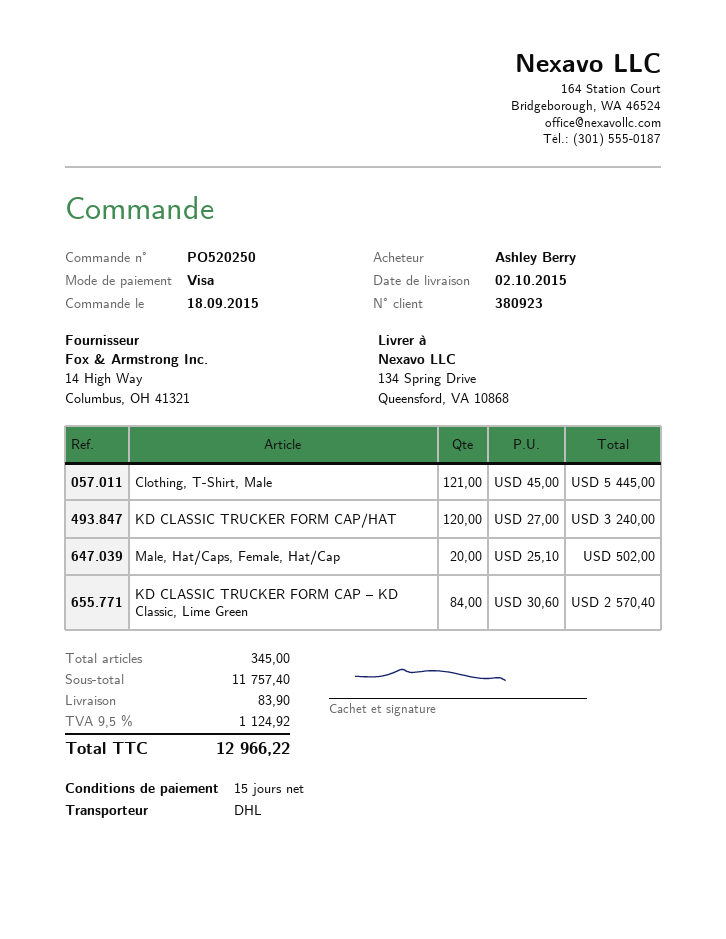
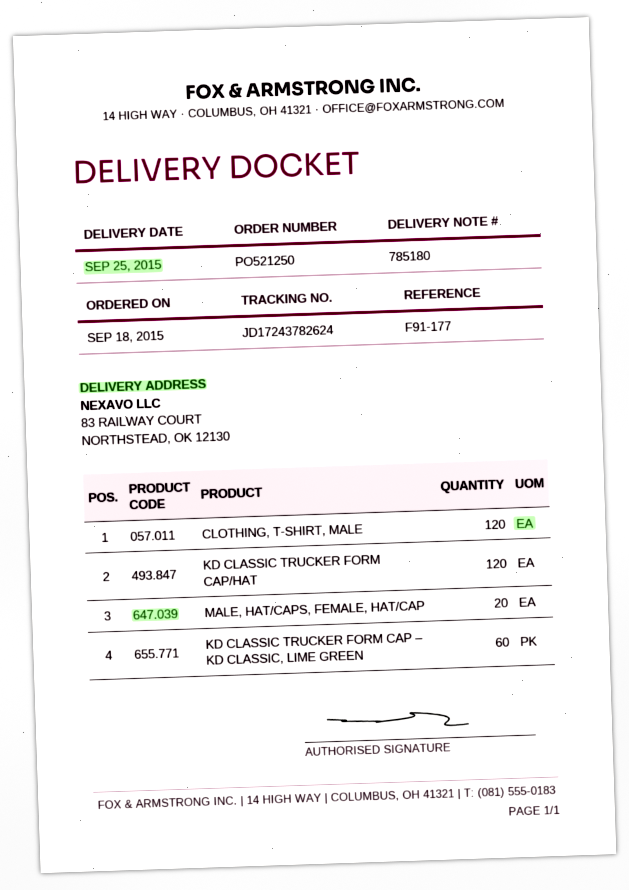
order number: PO520250 -> PO521250
delivery date: 2015-10-02 -> 2015-09-25
ship to: 134 Spring Drive, Queensford, VA 10868 -> 83 RAILWAY COURT, NORTHSTEAD, OK 12130
Clothing, T-Shirt, Male: 121 -> 120
KD CLASSIC TRUCKER FORM CAP – KD Classic, Lime Green: 84 -> 60

